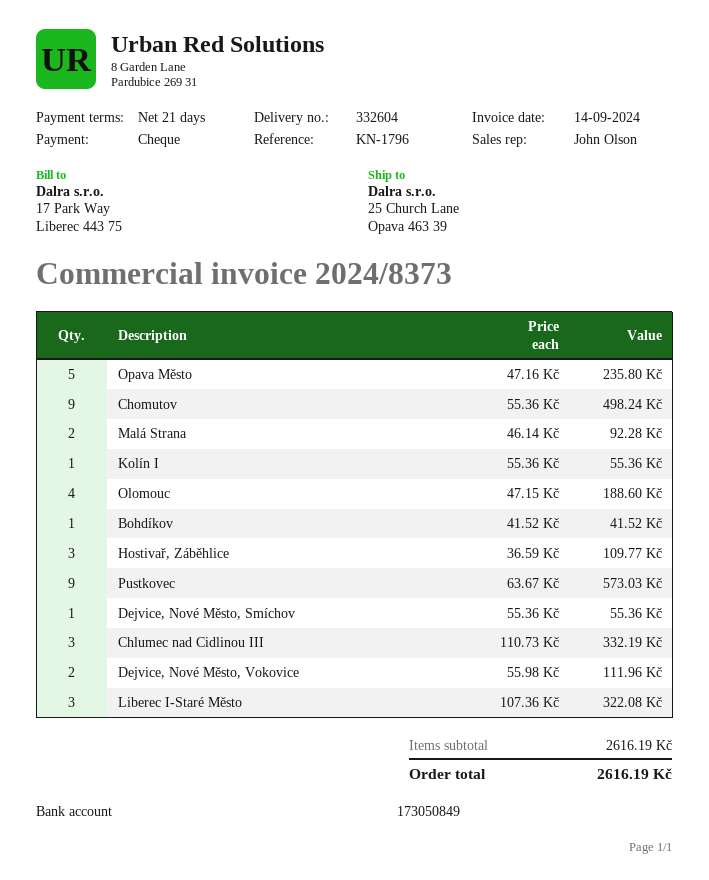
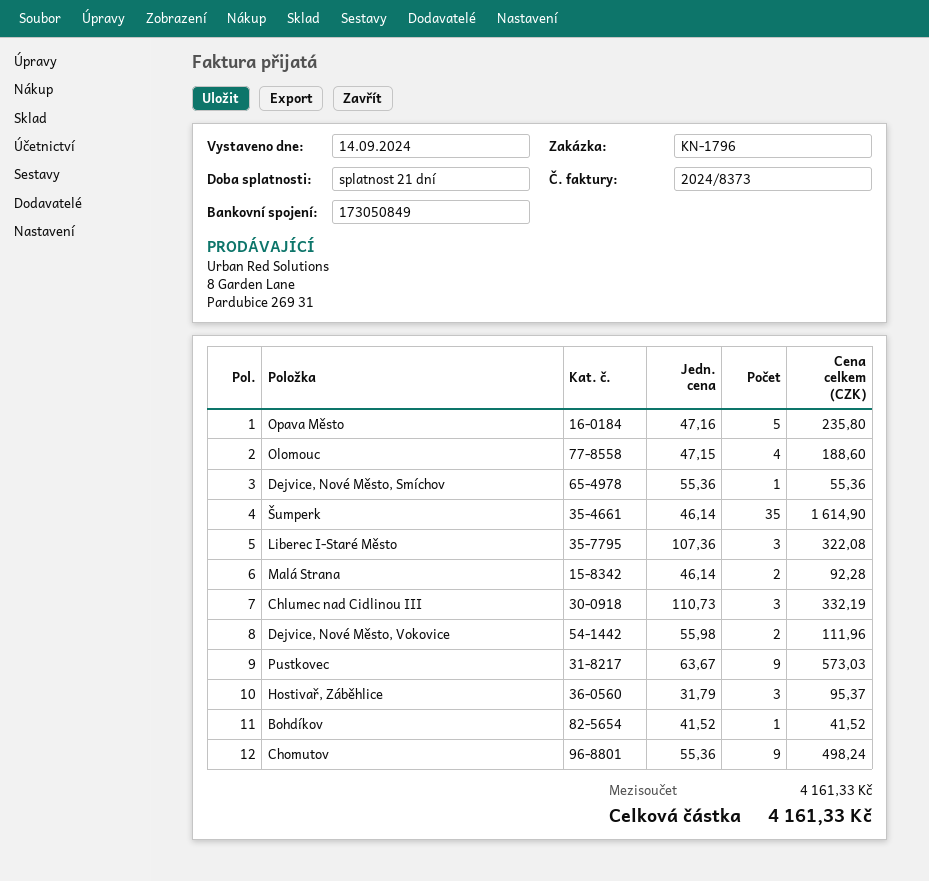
Kolín I: 1 x 55.36 = 55.36 -> none
Hostivař, Záběhlice: 3 x 36.59 = 109.77 -> 3 x 31.79 = 95.37
Šumperk: none -> 35 x 46.14 = 1614.90
subtotal: 2616.19 -> 4161.33
total: 2616.19 -> 4161.33

